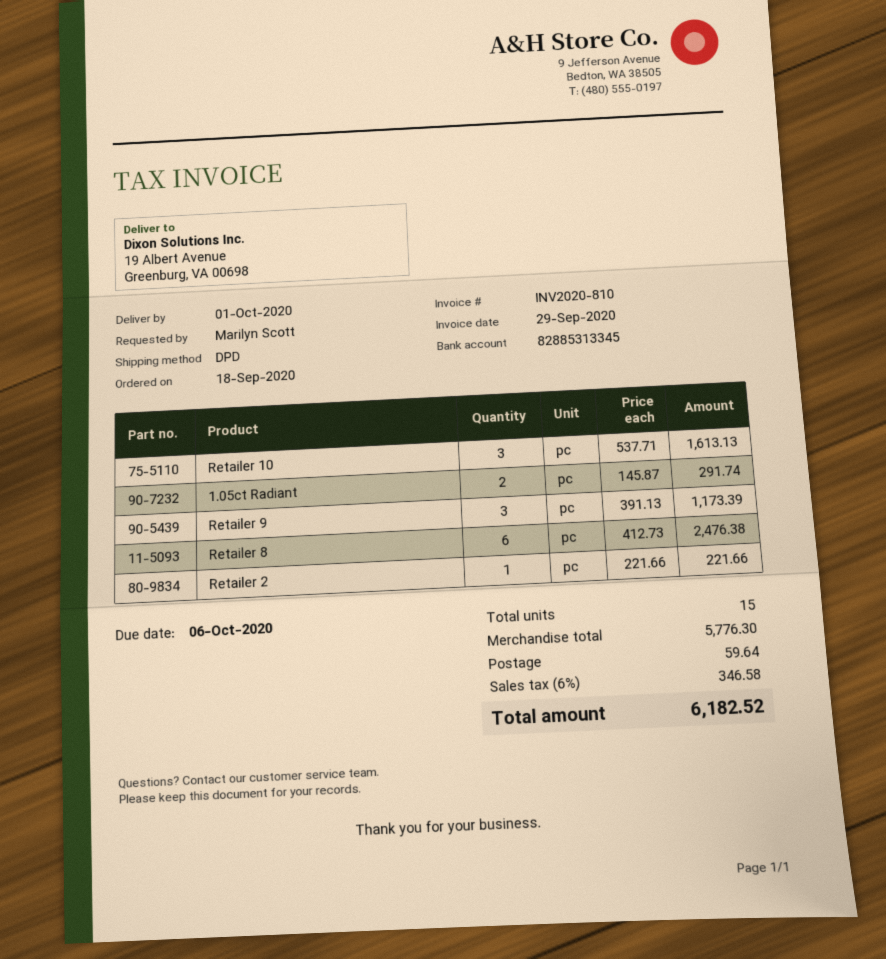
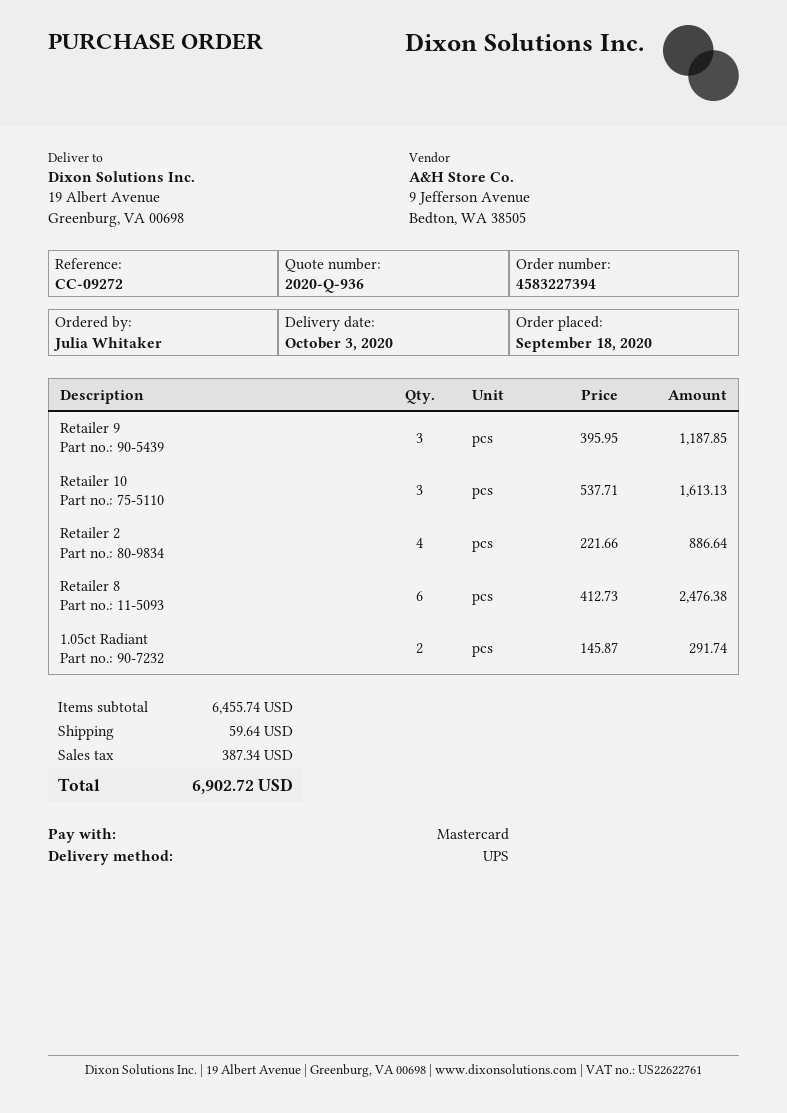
delivery date: 2020-10-01 -> 2020-10-03
ordered by: Marilyn Scott -> Julia Whitaker
shipping method: DPD -> UPS
Retailer 9: 3 x 391.13 = 1173.39 -> 3 x 395.95 = 1187.85
Retailer 2: 1 x 221.66 = 221.66 -> 4 x 221.66 = 886.64
subtotal: 5776.30 -> 6455.74
tax: 346.58 -> 387.34
total: 6182.52 -> 6902.72

